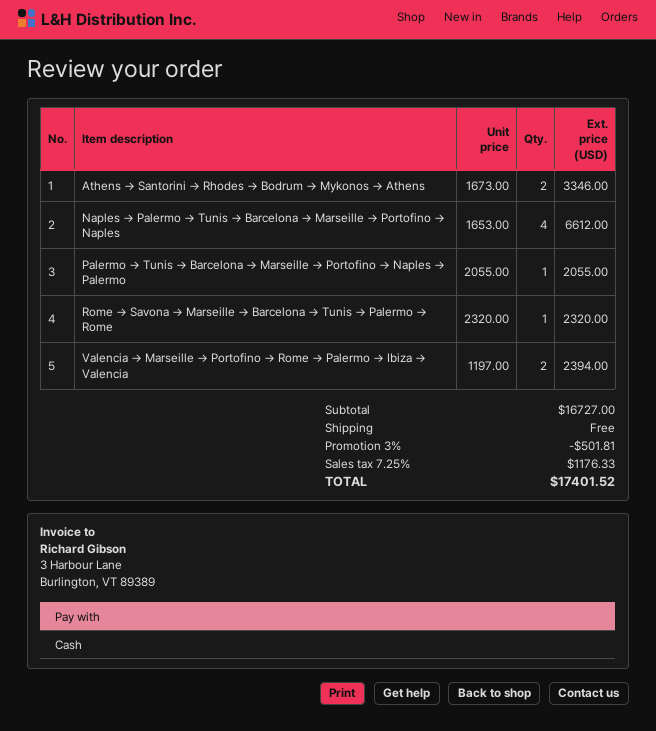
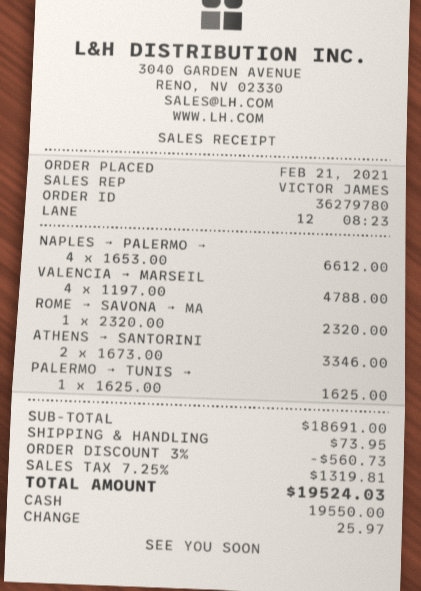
Palermo → Tunis → Barcelona → Marseille → Portofino → Naples → Palermo: 1 x 2055.00 = 2055.00 -> 1 x 1625.00 = 1625.00
Valencia → Marseille → Portofino → Rome → Palermo → Ibiza → Valencia: 2 x 1197.00 = 2394.00 -> 4 x 1197.00 = 4788.00
subtotal: 16727.00 -> 18691.00
discount: 3% = 501.81 -> 3% = 560.73
shipping: 0.00 -> 73.95
tax: 7.25% = 1176.33 -> 7.25% = 1319.81
total: 17401.52 -> 19524.03

